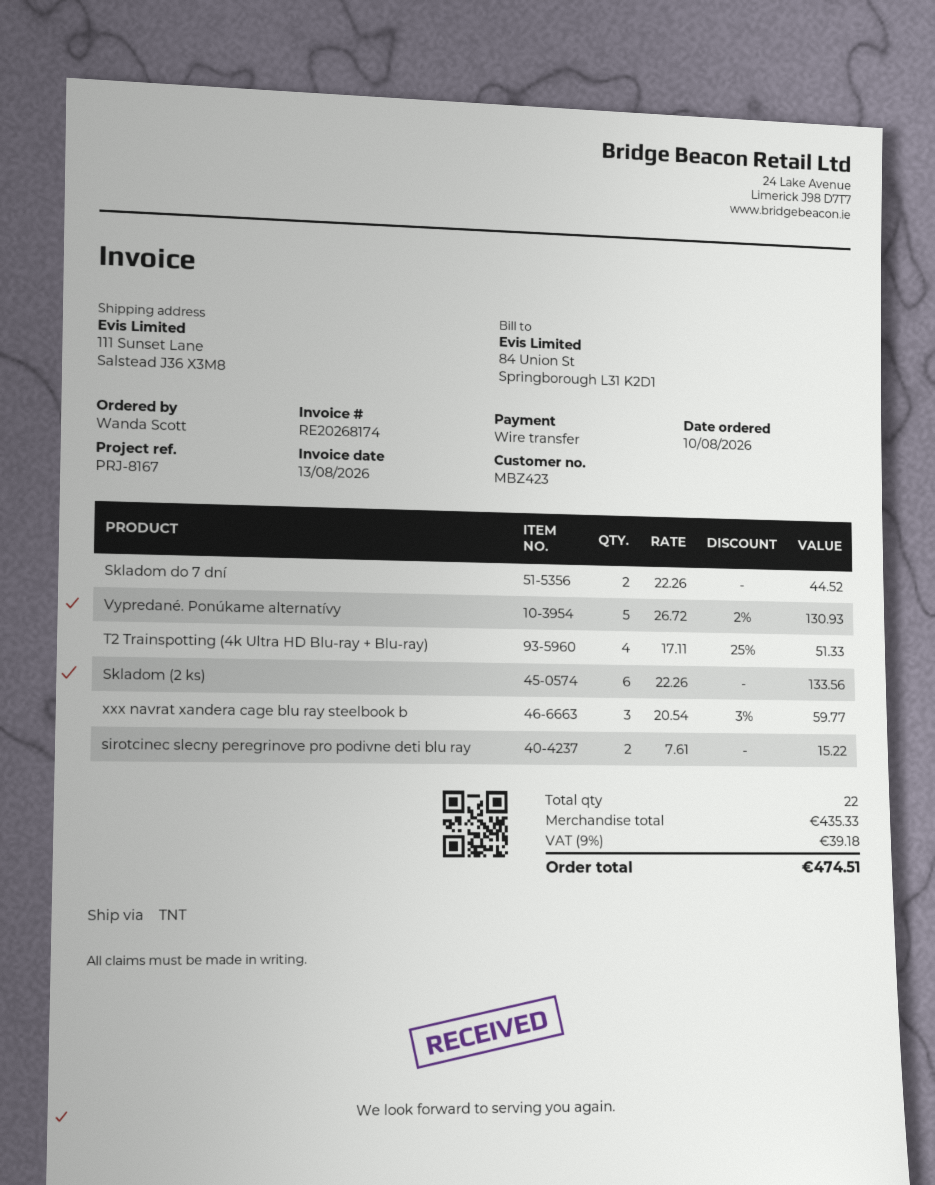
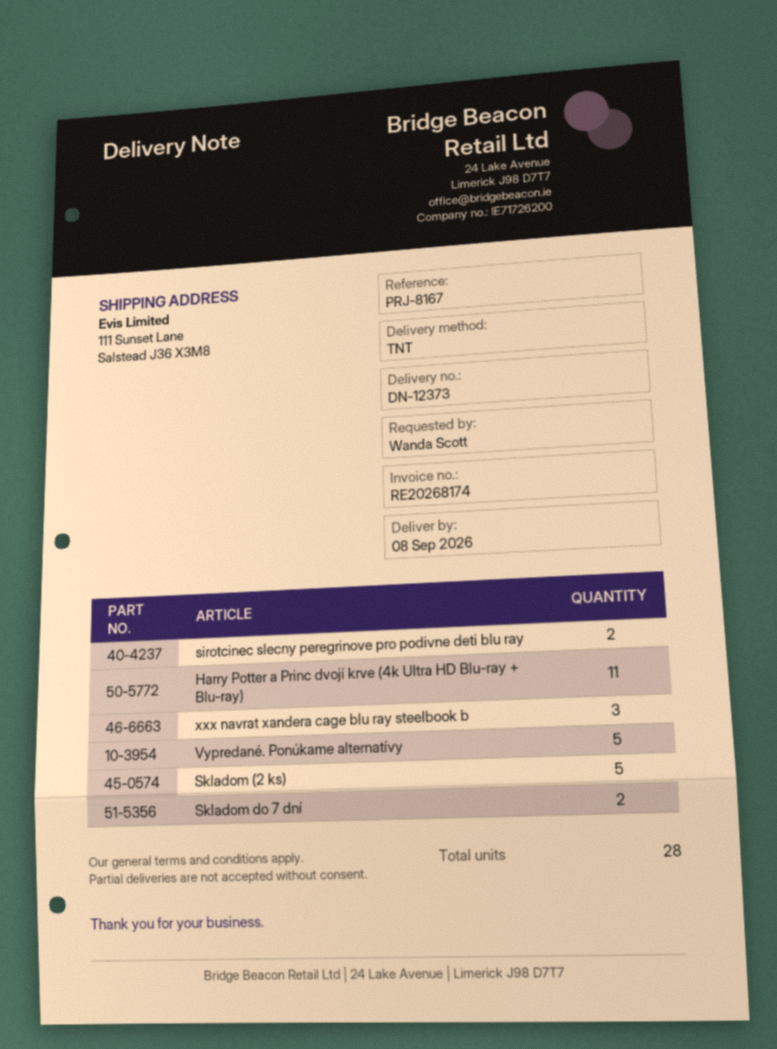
T2 Trainspotting (4k Ultra HD Blu-ray + Blu-ray): 4 -> none
Skladom (2 ks): 6 -> 5
Harry Potter a Princ dvojí krve (4k Ultra HD Blu-ray + Blu-ray): none -> 11
total quantity: 22 -> 28

